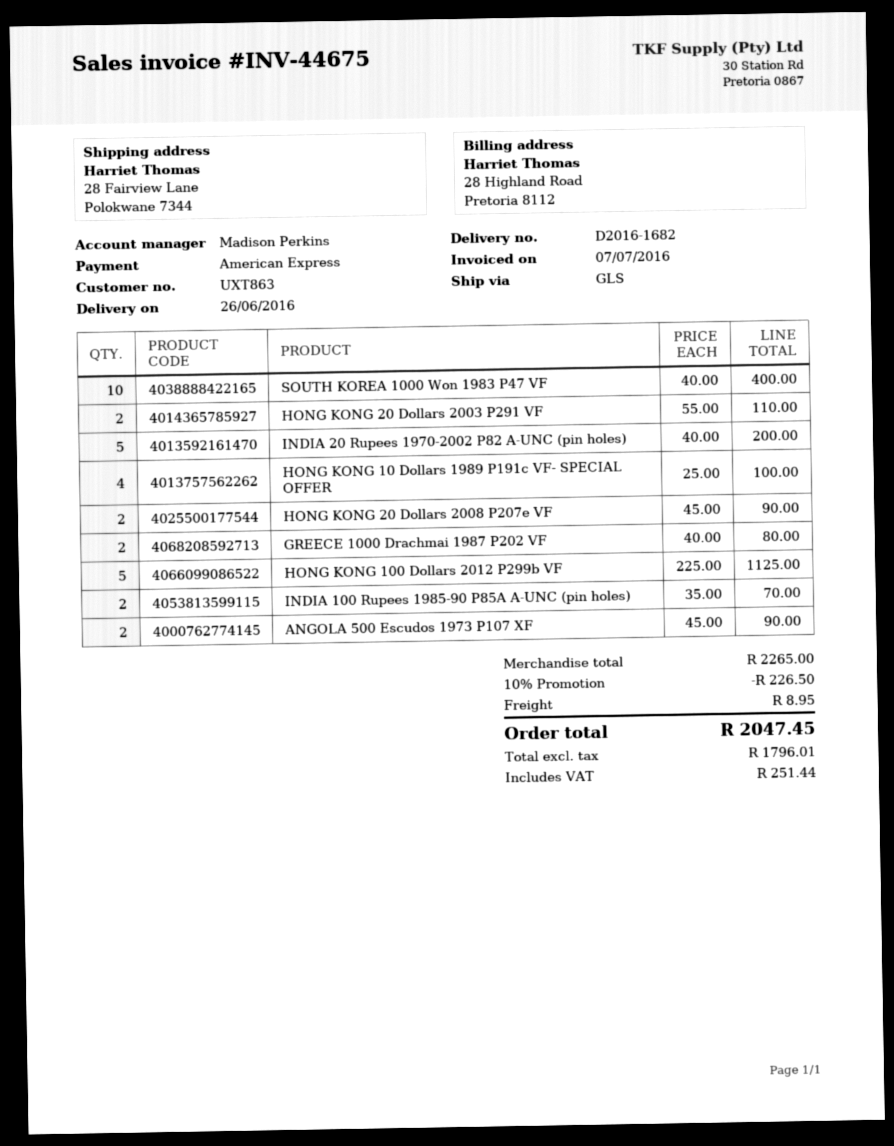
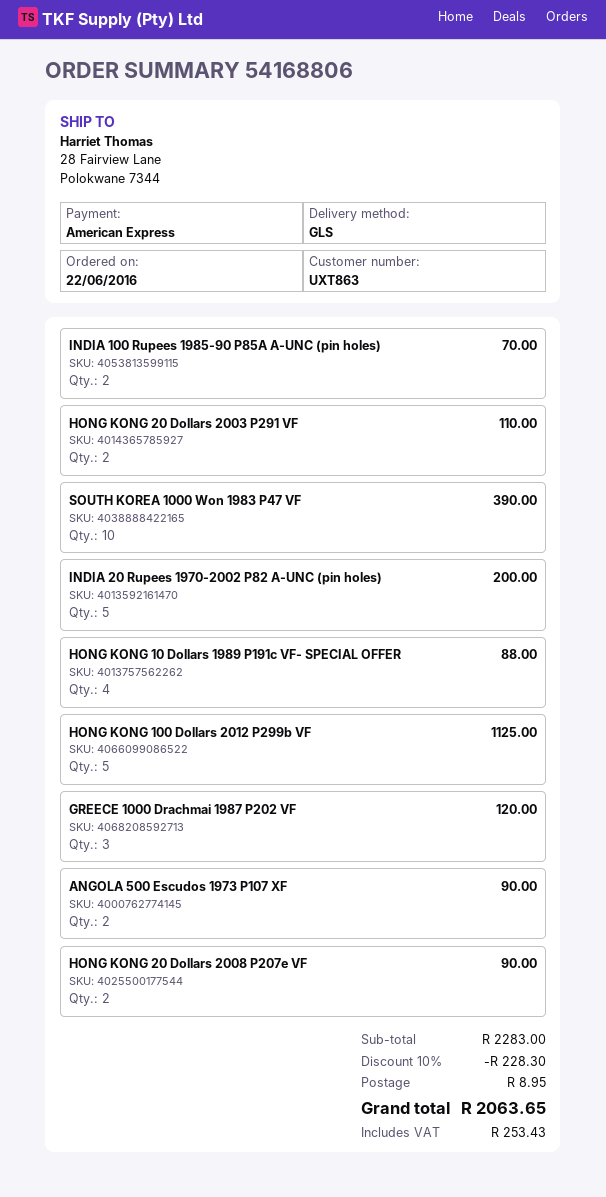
SOUTH KOREA 1000 Won 1983 P47 VF: 10 for 400.00 -> 10 for 390.00
HONG KONG 10 Dollars 1989 P191c VF- SPECIAL OFFER: 4 for 100.00 -> 4 for 88.00
GREECE 1000 Drachmai 1987 P202 VF: 2 for 80.00 -> 3 for 120.00
subtotal: 2265.00 -> 2283.00
discount: 10% = 226.50 -> 10% = 228.30
tax: 251.44 -> 253.43
total: 2047.45 -> 2063.65

